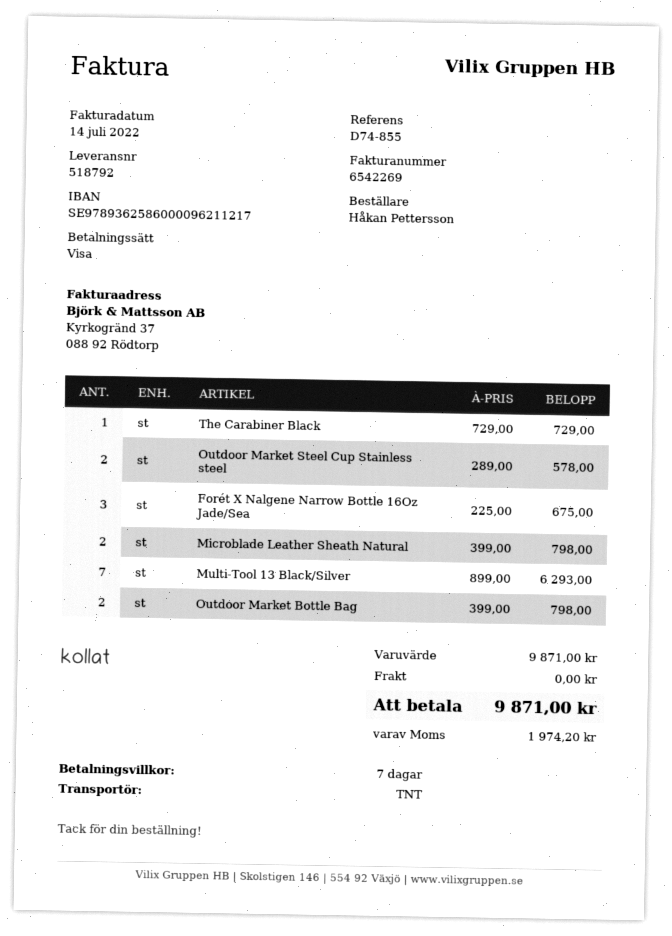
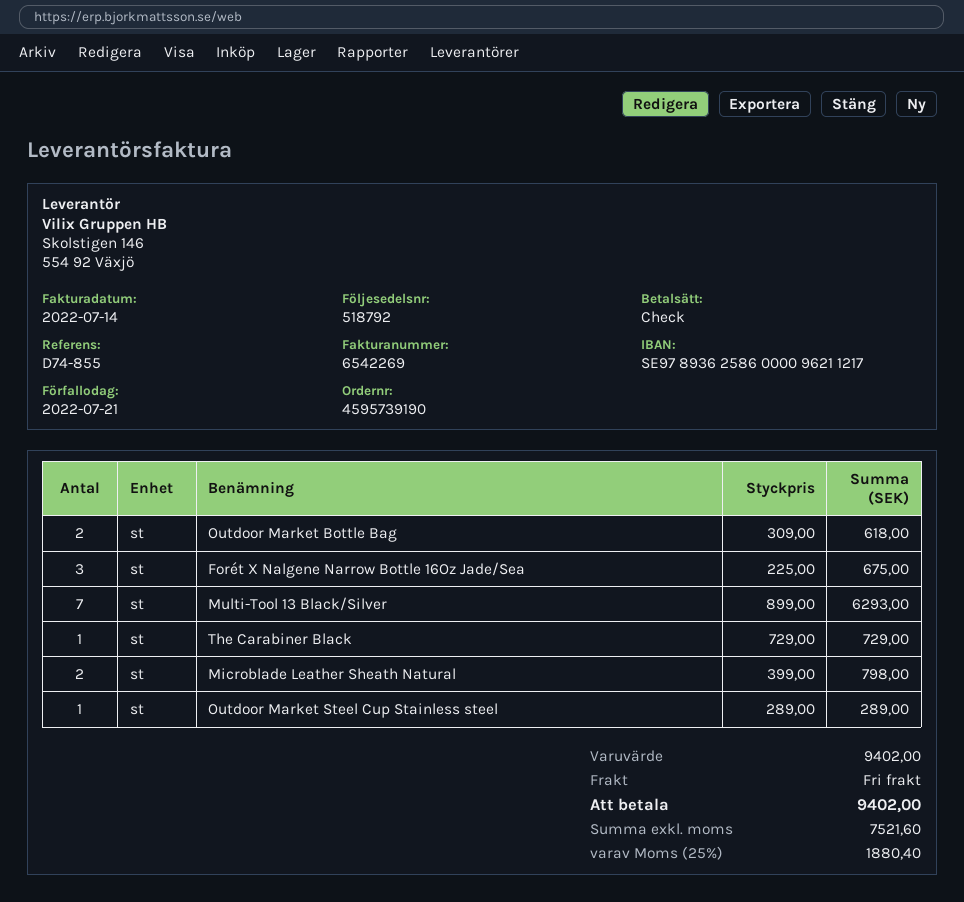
payment method: Visa -> cheque
Outdoor Market Steel Cup Stainless steel: 2 x 289.00 = 578.00 -> 1 x 289.00 = 289.00
Outdoor Market Bottle Bag: 2 x 399.00 = 798.00 -> 2 x 309.00 = 618.00
subtotal: 9871.00 -> 9402.00
tax: 1974.20 -> 1880.40
total: 9871.00 -> 9402.00

